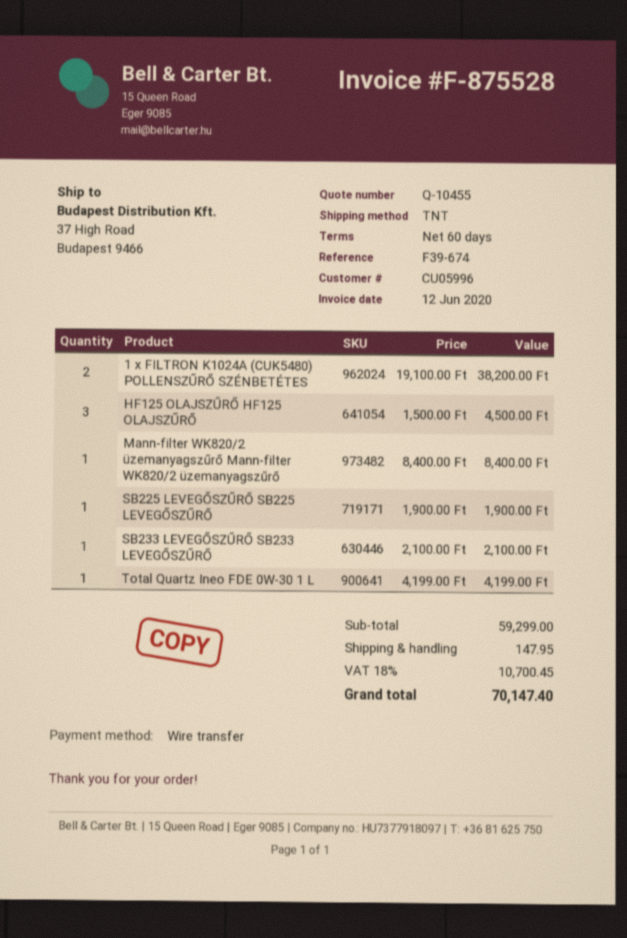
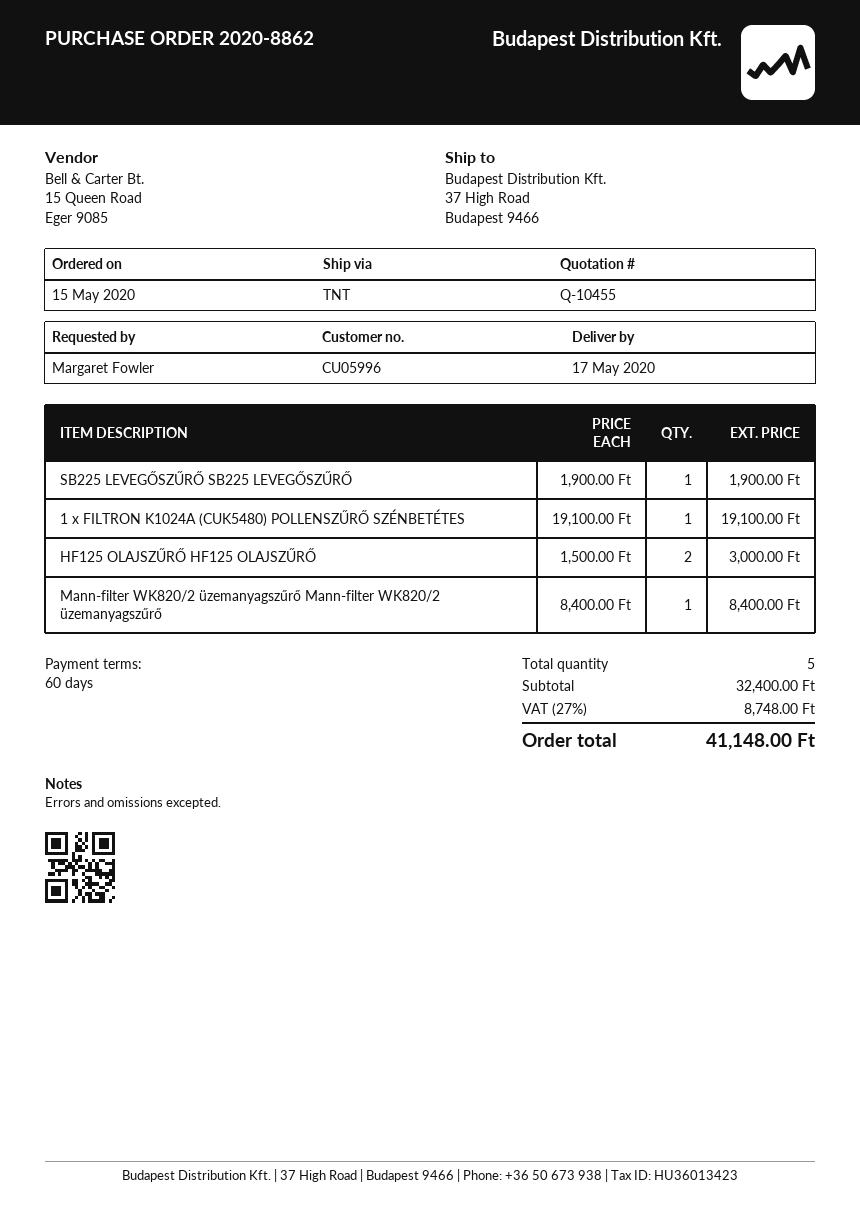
1 x FILTRON K1024A (CUK5480) POLLENSZŰRŐ SZÉNBETÉTES: 2 x 19100.00 = 38200.00 -> 1 x 19100.00 = 19100.00
HF125 OLAJSZŰRŐ HF125 OLAJSZŰRŐ: 3 x 1500.00 = 4500.00 -> 2 x 1500.00 = 3000.00
SB233 LEVEGŐSZŰRŐ SB233 LEVEGŐSZŰRŐ: 1 x 2100.00 = 2100.00 -> none
Total Quartz Ineo FDE 0W-30 1 L: 1 x 4199.00 = 4199.00 -> none
subtotal: 59299.00 -> 32400.00
shipping: 147.95 -> none
tax: 18% = 10700.45 -> 27% = 8748.00
total: 70147.40 -> 41148.00

